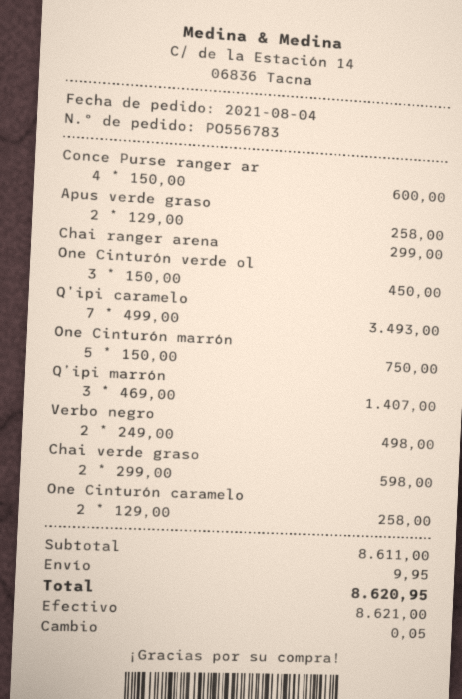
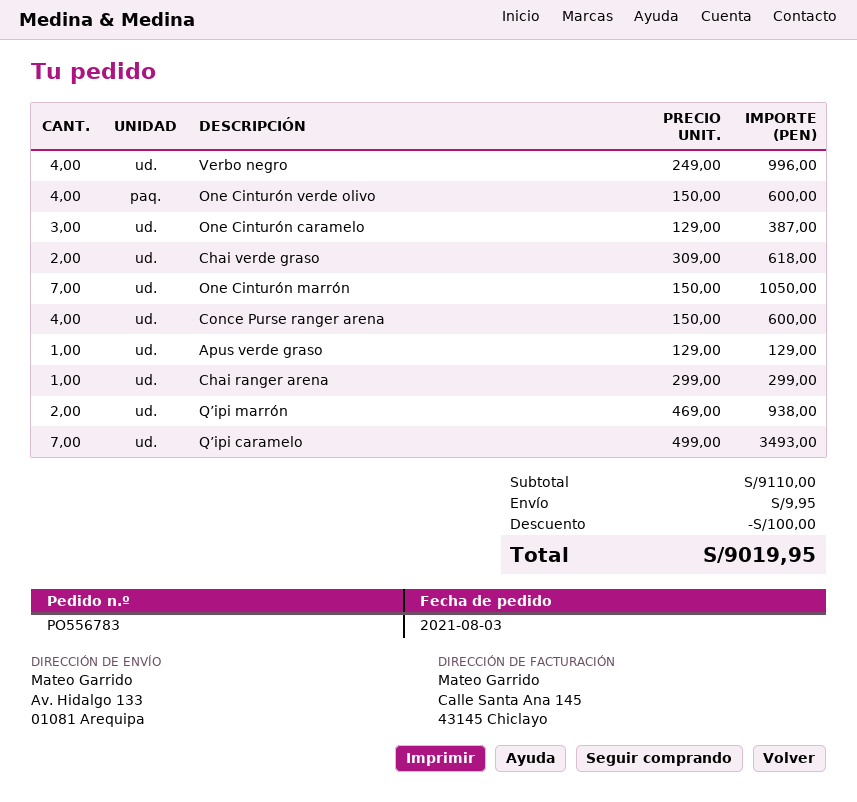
order date: 2021-08-04 -> 2021-08-03
Apus verde graso: 2 x 129.00 = 258.00 -> 1 x 129.00 = 129.00
One Cinturón verde ol: 3 x 150.00 = 450.00 -> 4 x 150.00 = 600.00
One Cinturón marrón: 5 x 150.00 = 750.00 -> 7 x 150.00 = 1050.00
Q’ipi marrón: 3 x 469.00 = 1407.00 -> 2 x 469.00 = 938.00
Verbo negro: 2 x 249.00 = 498.00 -> 4 x 249.00 = 996.00
Chai verde graso: 2 x 299.00 = 598.00 -> 2 x 309.00 = 618.00
One Cinturón caramelo: 2 x 129.00 = 258.00 -> 3 x 129.00 = 387.00
subtotal: 8611.00 -> 9110.00
discount: none -> 100.00
total: 8620.95 -> 9019.95

